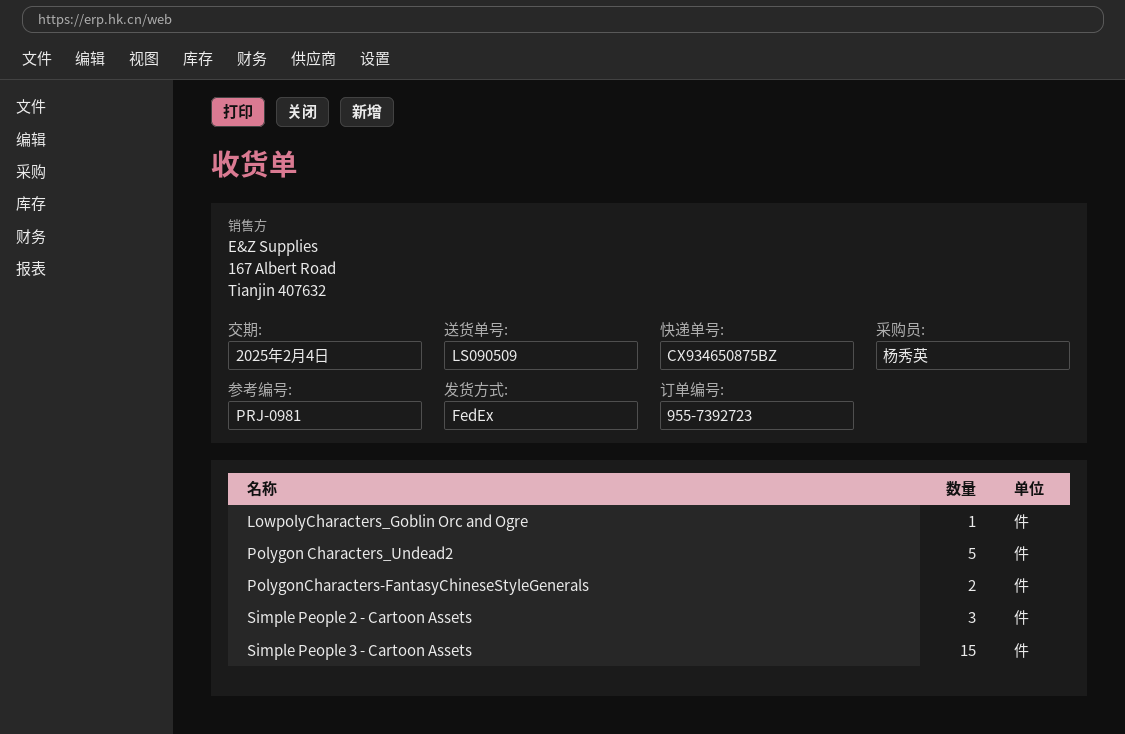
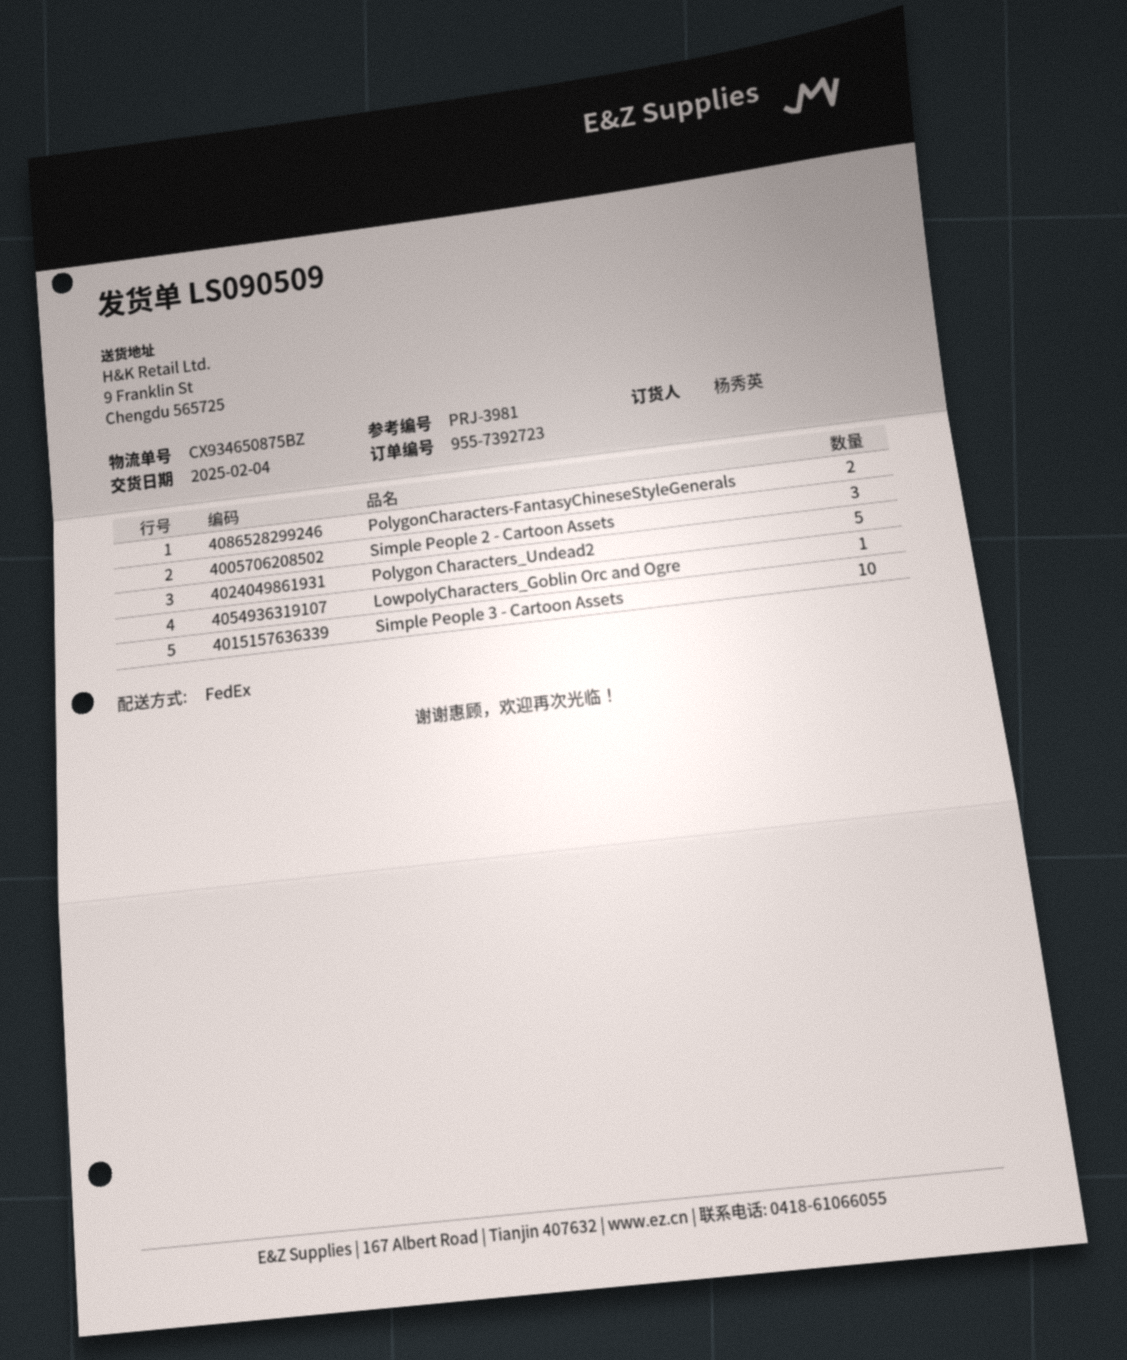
reference: PRJ-0981 -> PRJ-3981
Simple People 3 - Cartoon Assets: 15 -> 10

